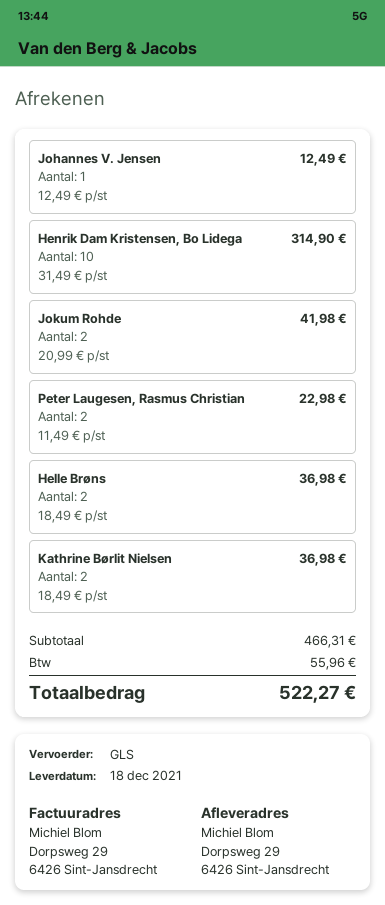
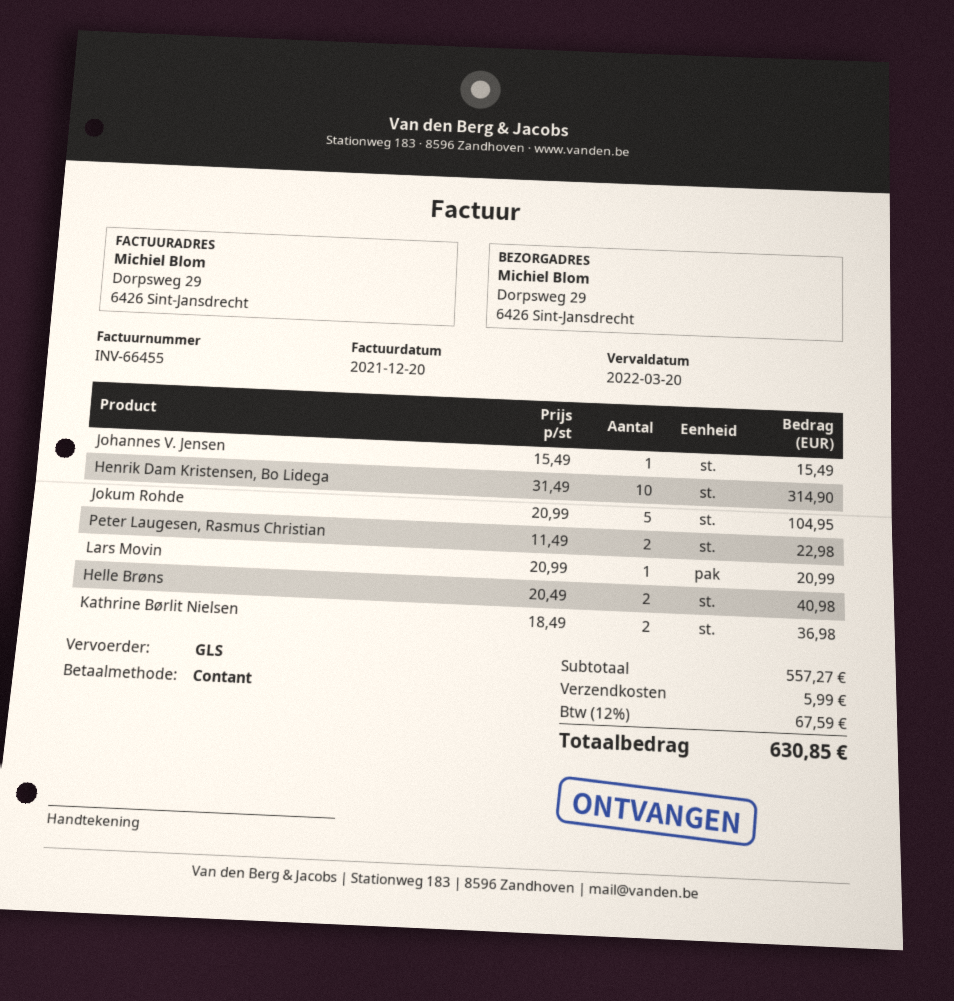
Johannes V. Jensen: 1 x 12.49 = 12.49 -> 1 x 15.49 = 15.49
Jokum Rohde: 2 x 20.99 = 41.98 -> 5 x 20.99 = 104.95
Helle Brøns: 2 x 18.49 = 36.98 -> 2 x 20.49 = 40.98
Lars Movin: none -> 1 x 20.99 = 20.99
subtotal: 466.31 -> 557.27
shipping: none -> 5.99
tax: 55.96 -> 67.59
total: 522.27 -> 630.85

